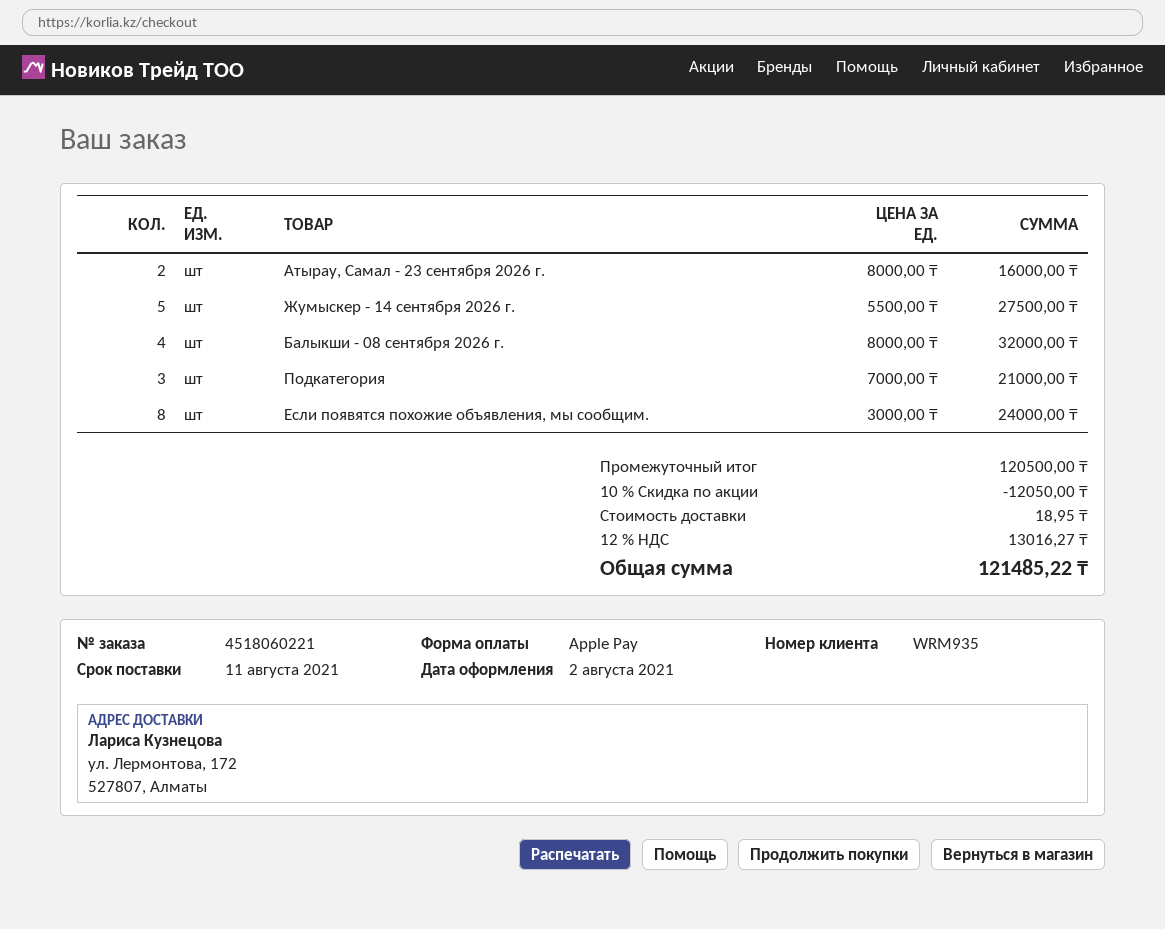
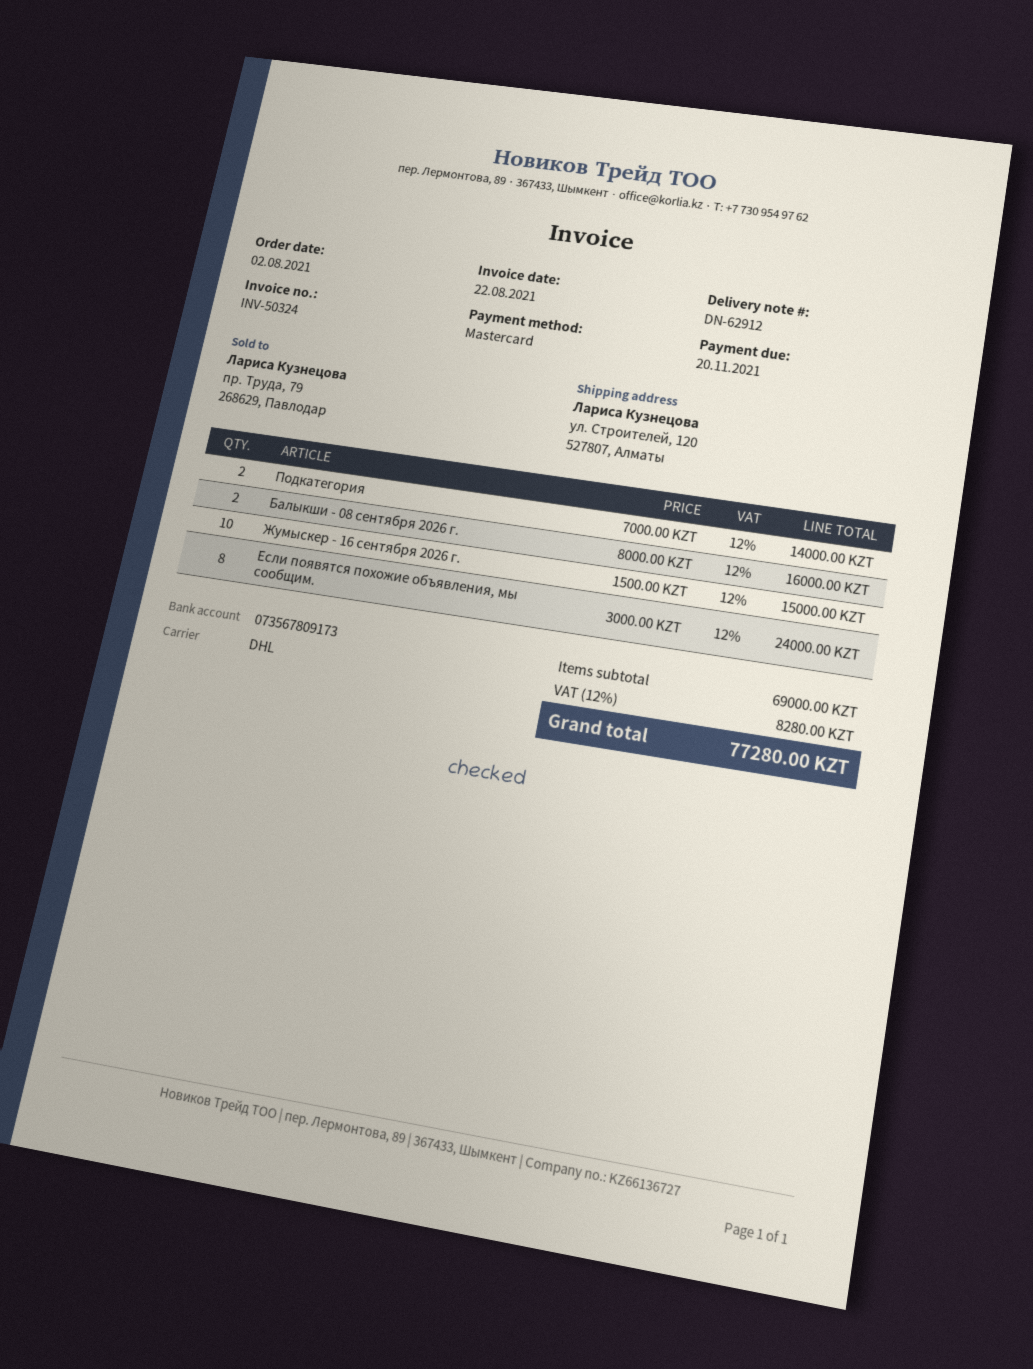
payment method: Apple Pay -> Mastercard
ship to: ул. Лермонтова, 172, 527807, Алматы -> ул. Строителей, 120, 527807, Алматы
Атырау, Самал - 23 сентября 2026 г.: 2 x 8000.00 = 16000.00 -> none
Жумыскер - 14 сентября 2026 г.: 5 x 5500.00 = 27500.00 -> none
Балыкши - 08 сентября 2026 г.: 4 x 8000.00 = 32000.00 -> 2 x 8000.00 = 16000.00
Подкатегория: 3 x 7000.00 = 21000.00 -> 2 x 7000.00 = 14000.00
Жумыскер - 16 сентября 2026 г.: none -> 10 x 1500.00 = 15000.00
subtotal: 120500.00 -> 69000.00
discount: 10% = 12050.00 -> none
shipping: 18.95 -> none
tax: 12% = 13016.27 -> 12% = 8280.00
total: 121485.22 -> 77280.00

